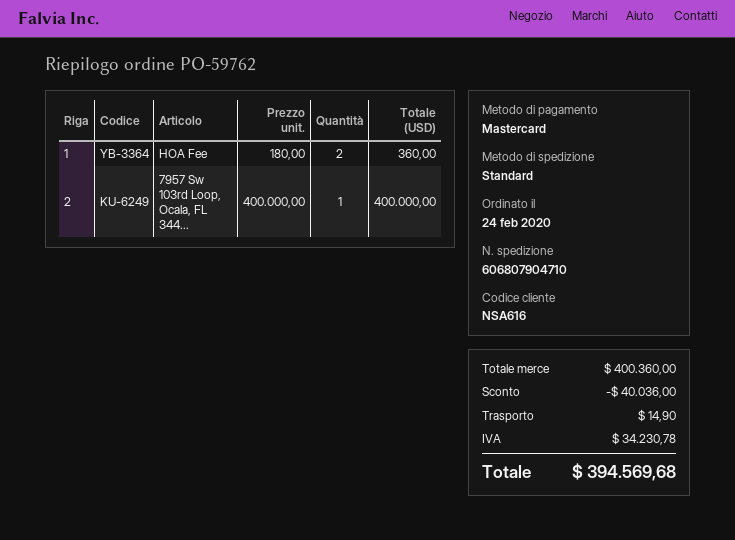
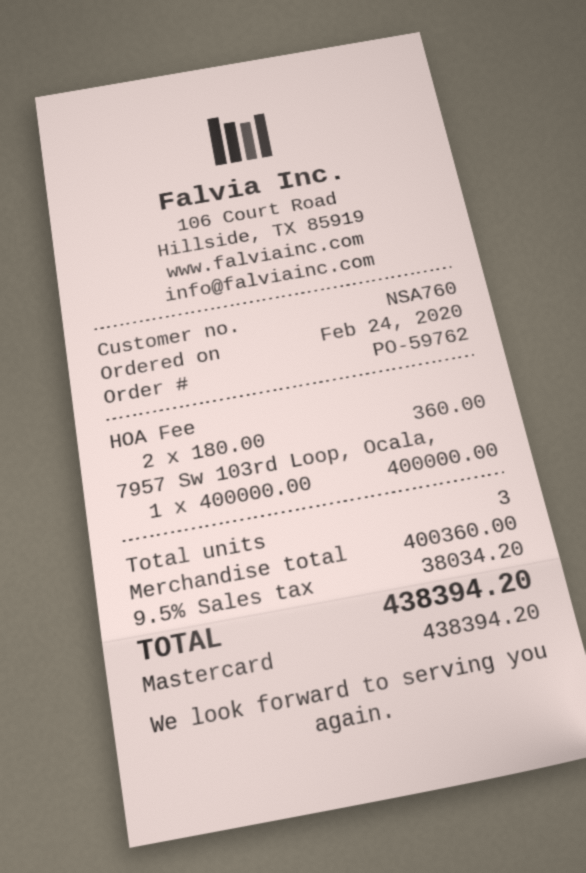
customer number: NSA616 -> NSA760
discount: 40036.00 -> none
shipping: 14.90 -> none
tax: 34230.78 -> 38034.20
total: 394569.68 -> 438394.20

